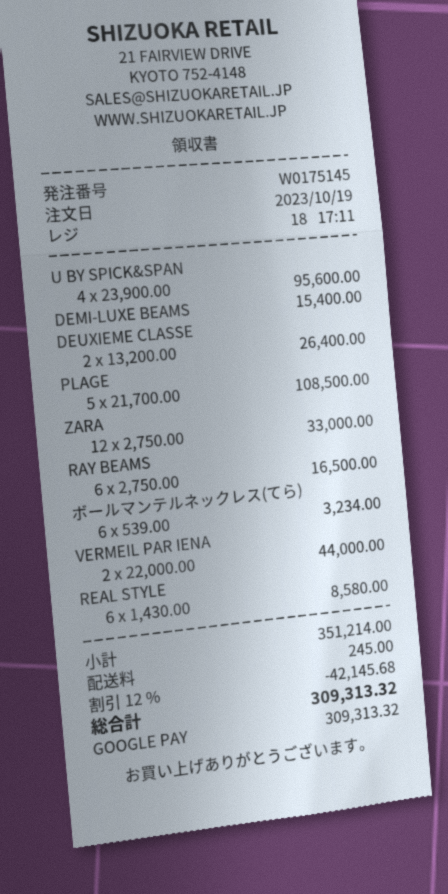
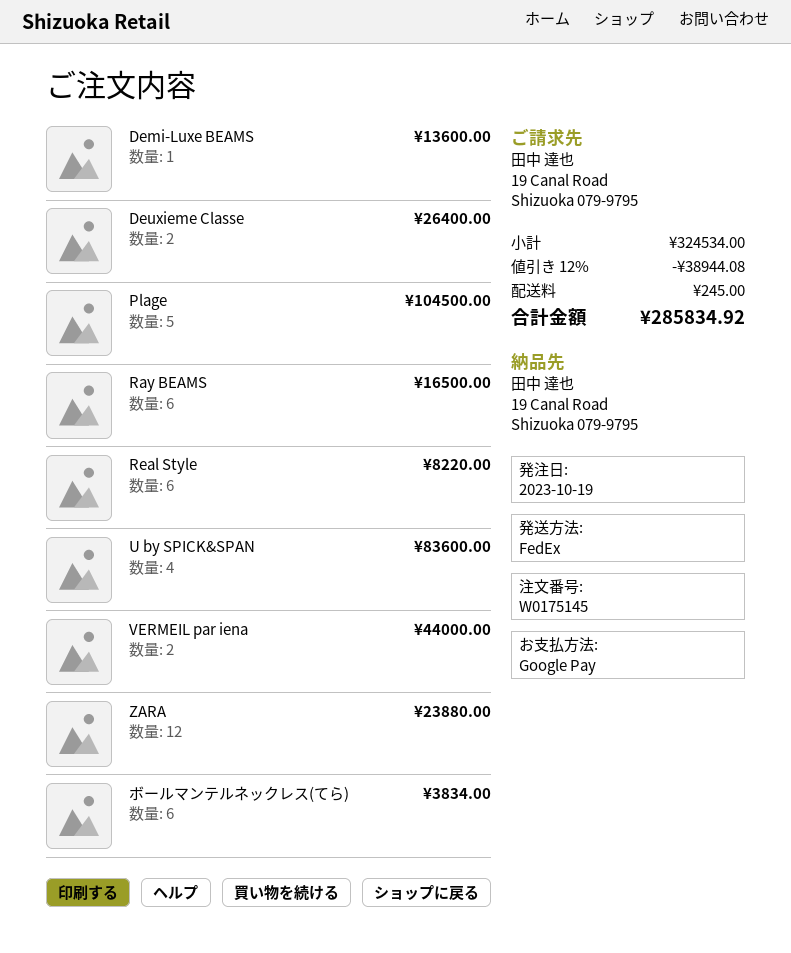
U BY SPICK&SPAN: 4 for 95600.00 -> 4 for 83600.00
DEMI-LUXE BEAMS: 1 for 15400.00 -> 1 for 13600.00
PLAGE: 5 for 108500.00 -> 5 for 104500.00
ZARA: 12 for 33000.00 -> 12 for 23880.00
ボールマンテルネックレス(てら): 6 for 3234.00 -> 6 for 3834.00
REAL STYLE: 6 for 8580.00 -> 6 for 8220.00
subtotal: 351214.00 -> 324534.00
discount: 12% = 42145.68 -> 12% = 38944.08
total: 309313.32 -> 285834.92

